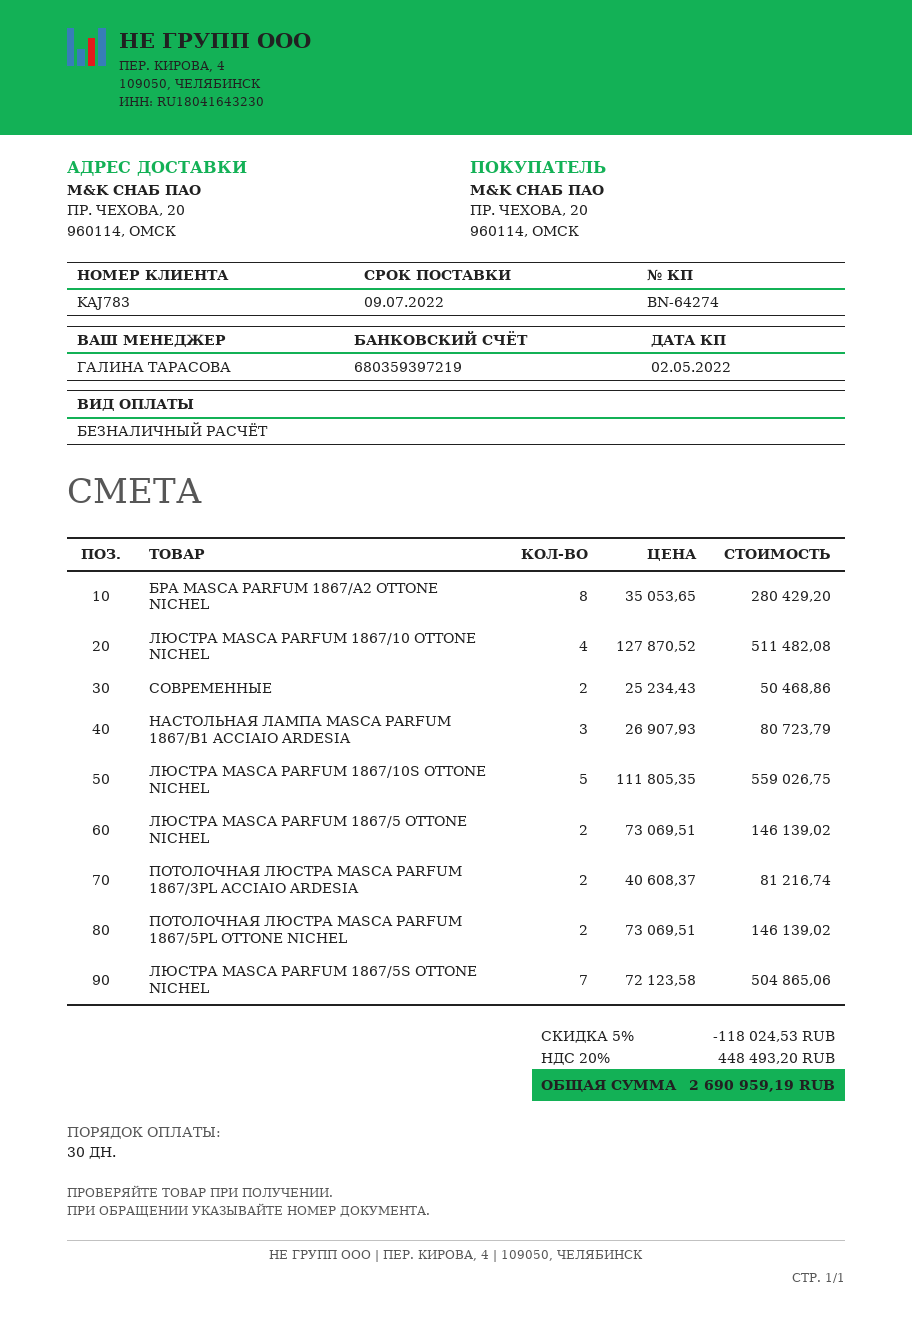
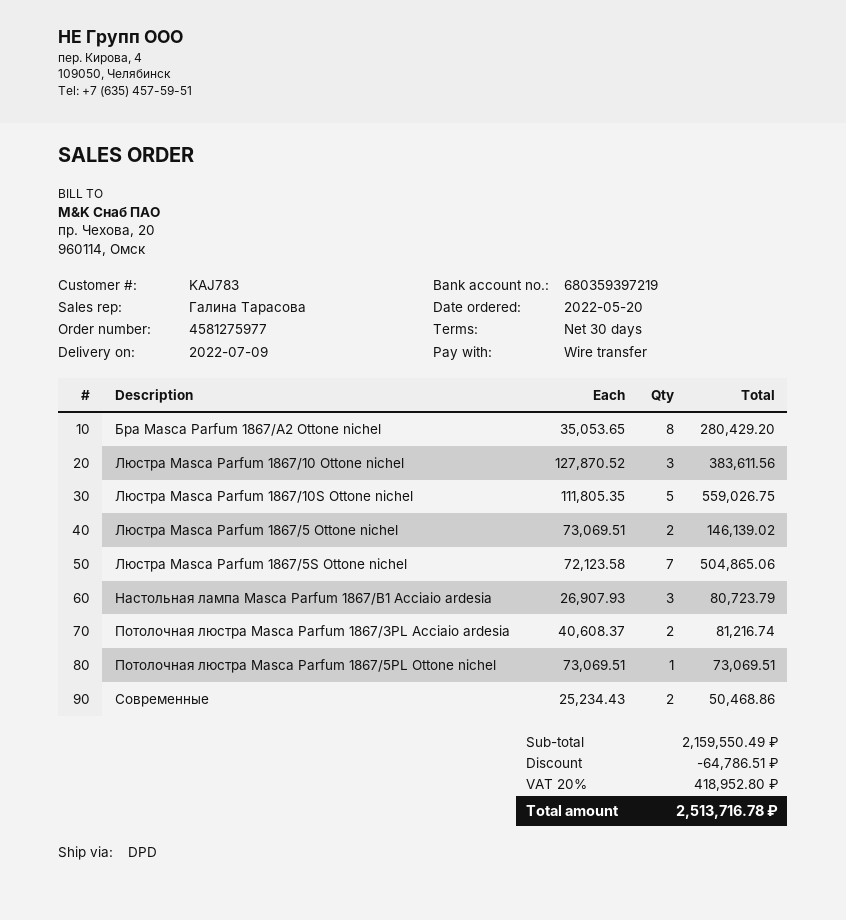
ЛЮСТРА MASCA PARFUM 1867/10 OTTONE NICHEL: 4 x 127870.52 = 511482.08 -> 3 x 127870.52 = 383611.56
ПОТОЛОЧНАЯ ЛЮСТРА MASCA PARFUM 1867/5PL OTTONE NICHEL: 2 x 73069.51 = 146139.02 -> 1 x 73069.51 = 73069.51
discount: 118024.53 -> 64786.51
tax: 20% = 448493.20 -> 20% = 418952.80
total: 2690959.19 -> 2513716.78

